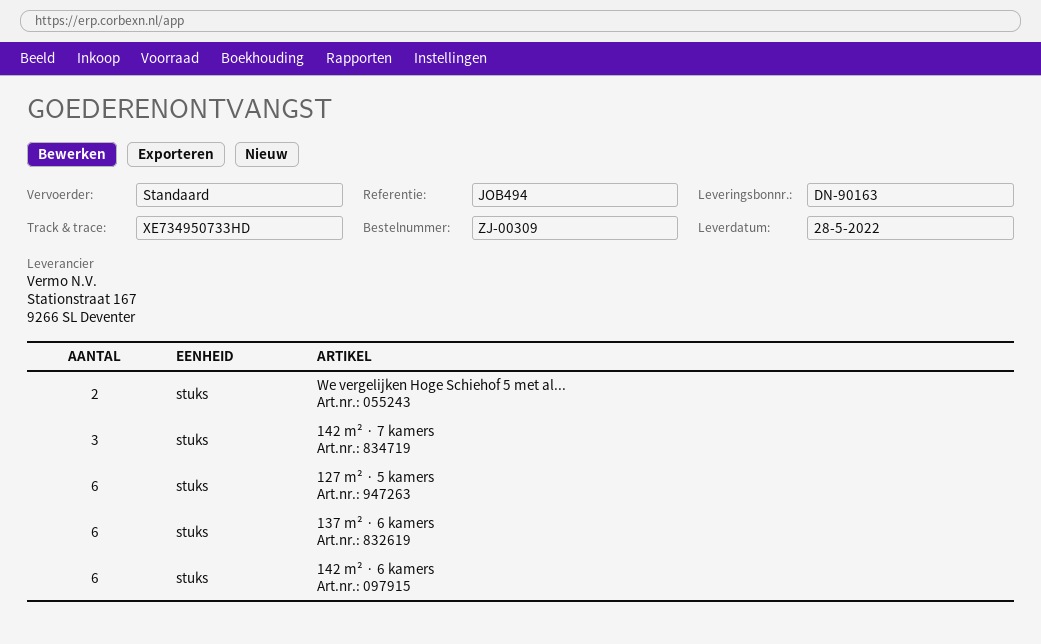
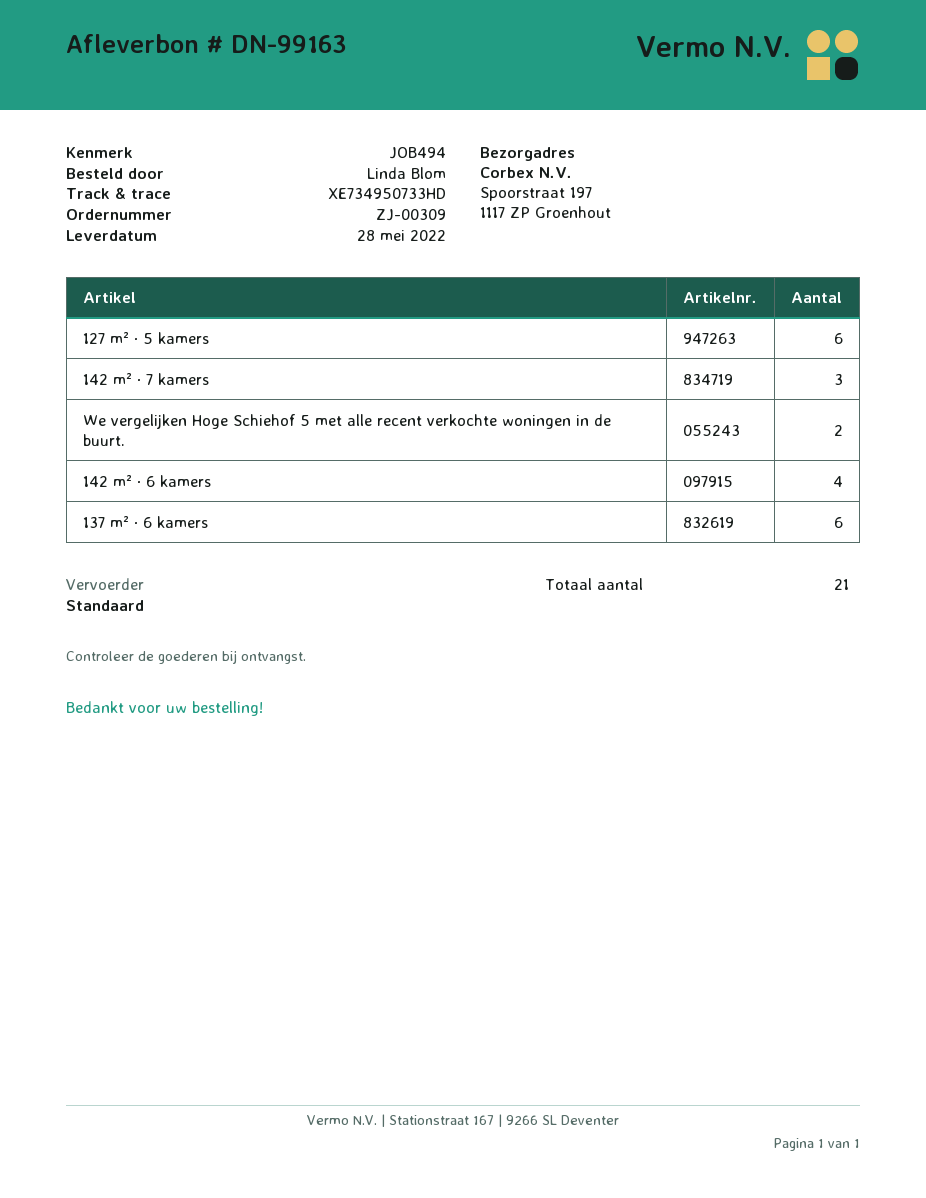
delivery note number: DN-90163 -> DN-99163
142 m² · 6 kamers: 6 -> 4

